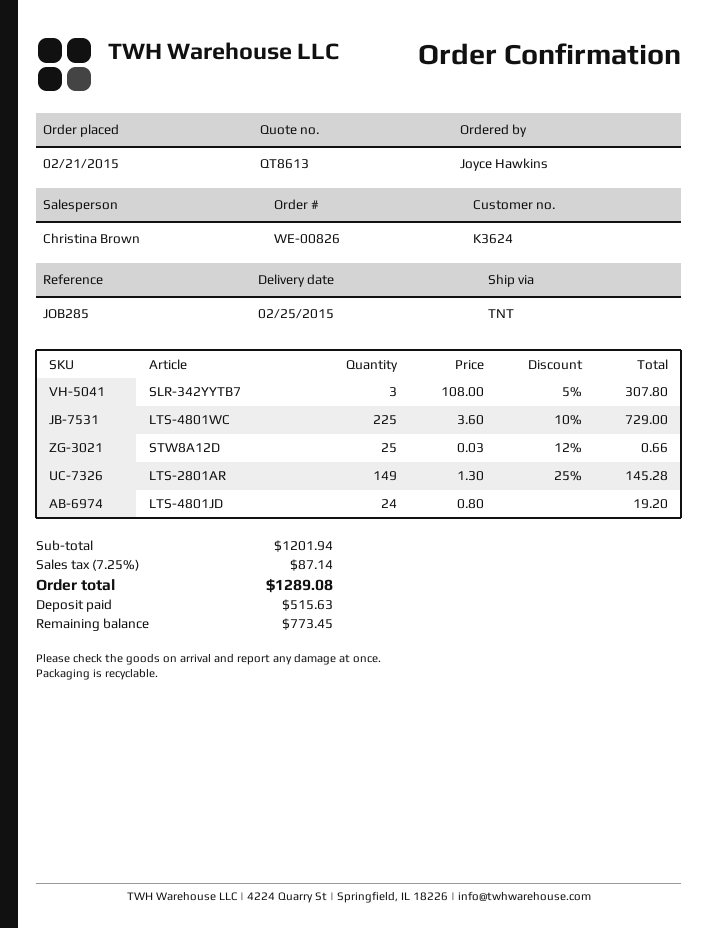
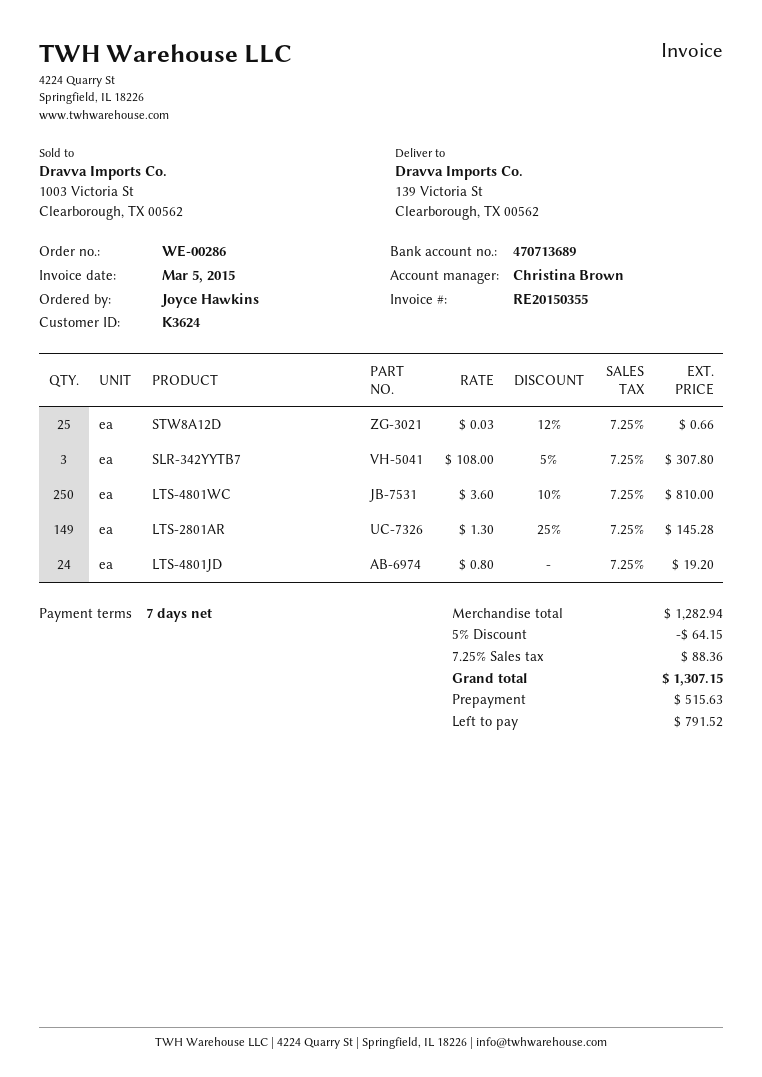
order number: WE-00826 -> WE-00286
LTS-4801WC: 225 x 3.60 - 10% = 729.00 -> 250 x 3.60 - 10% = 810.00
subtotal: 1201.94 -> 1282.94
discount: none -> 5% = 64.15
tax: 7.25% = 87.14 -> 7.25% = 88.36
total: 1289.08 -> 1307.15
balance: 773.45 -> 791.52

